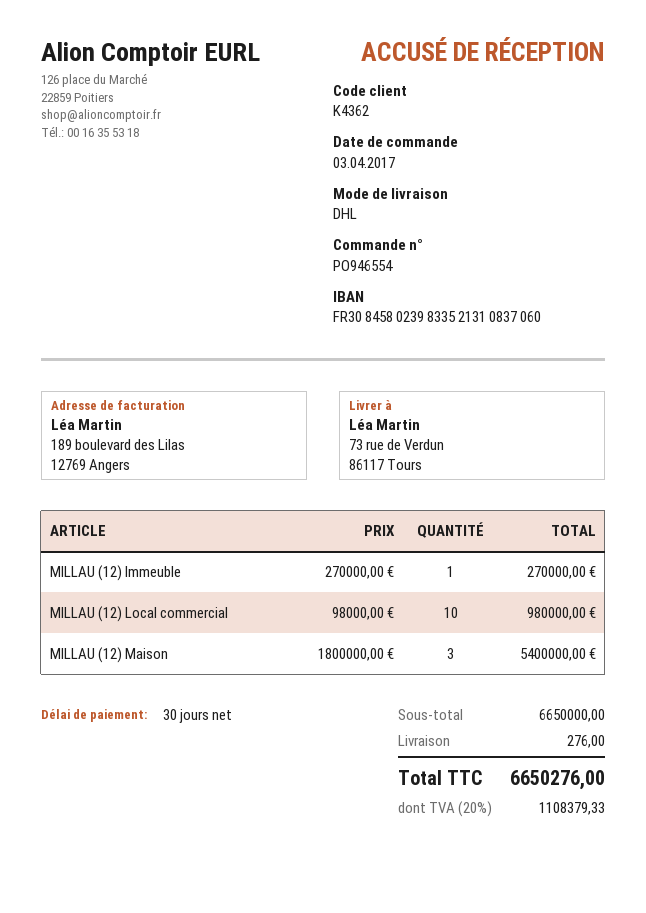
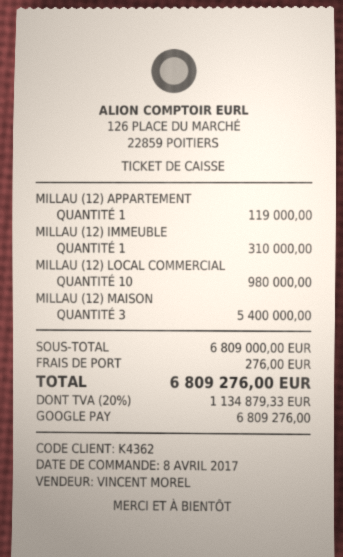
order date: 2017-04-03 -> 2017-04-08
MILLAU (12) Immeuble: 1 for 270000.00 -> 1 for 310000.00
MILLAU (12) APPARTEMENT: none -> 1 for 119000.00
subtotal: 6650000.00 -> 6809000.00
tax: 20% = 1108379.33 -> 20% = 1134879.33
total: 6650276.00 -> 6809276.00

